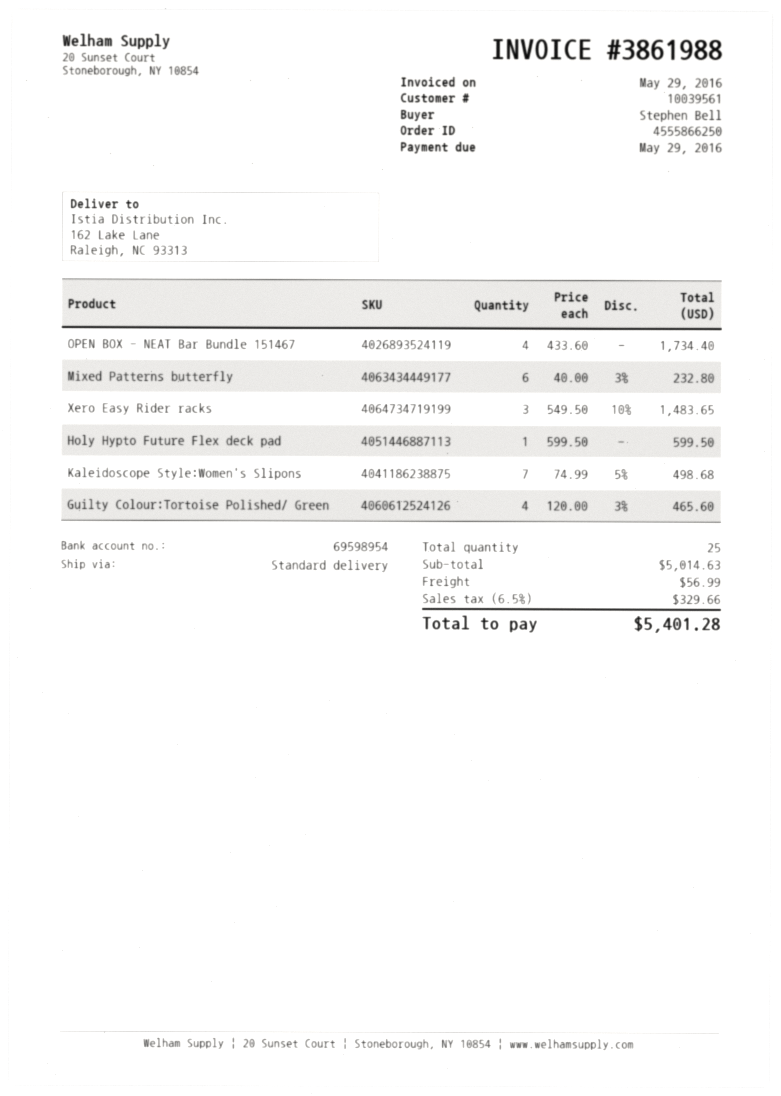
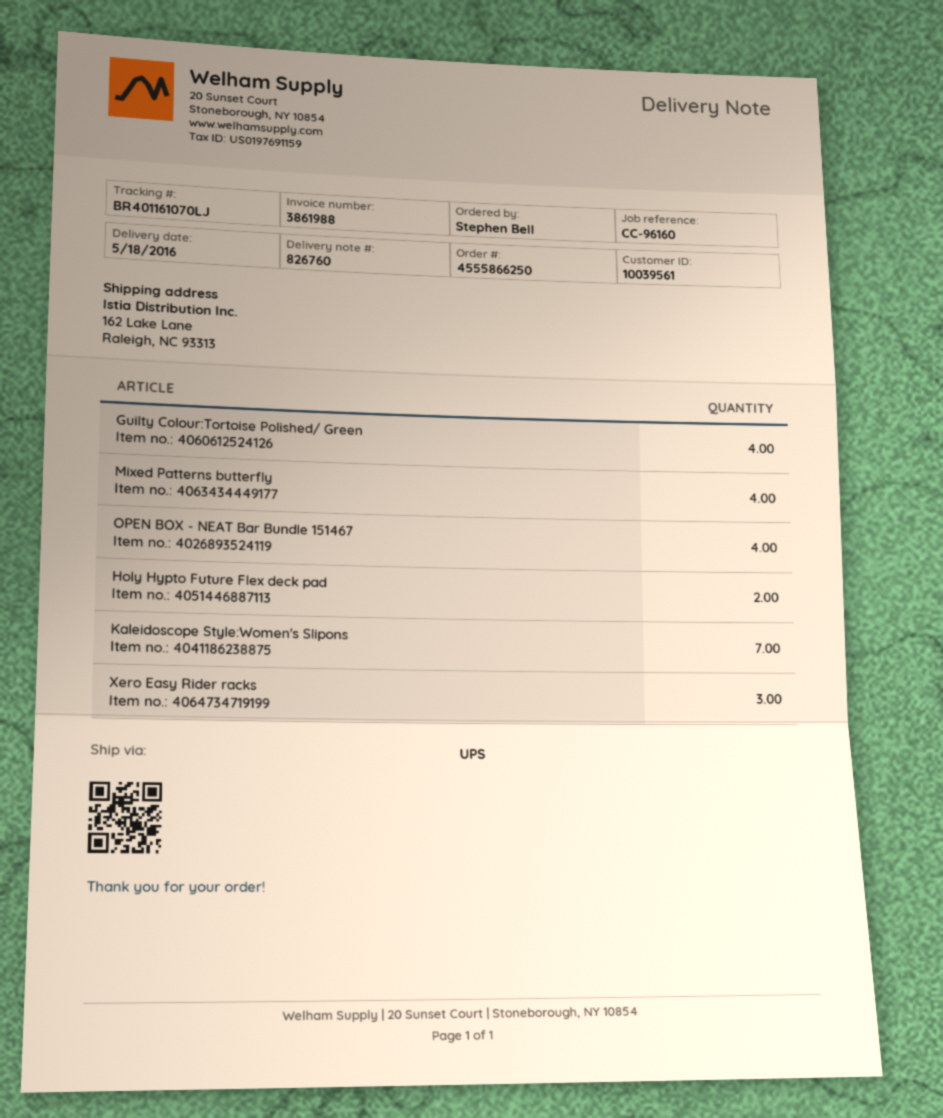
shipping method: standard -> UPS
Mixed Patterns butterfly: 6 -> 4
Holy Hypto Future Flex deck pad: 1 -> 2

